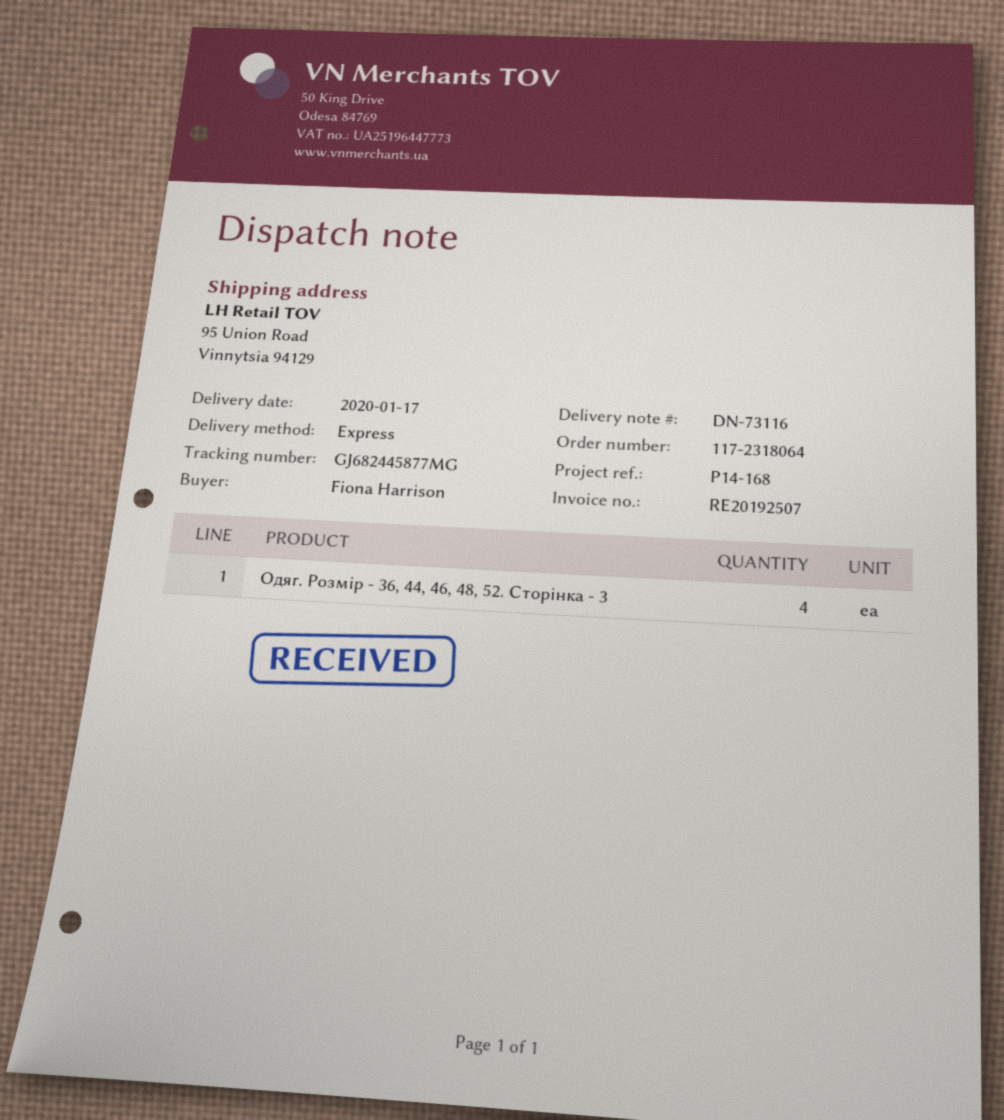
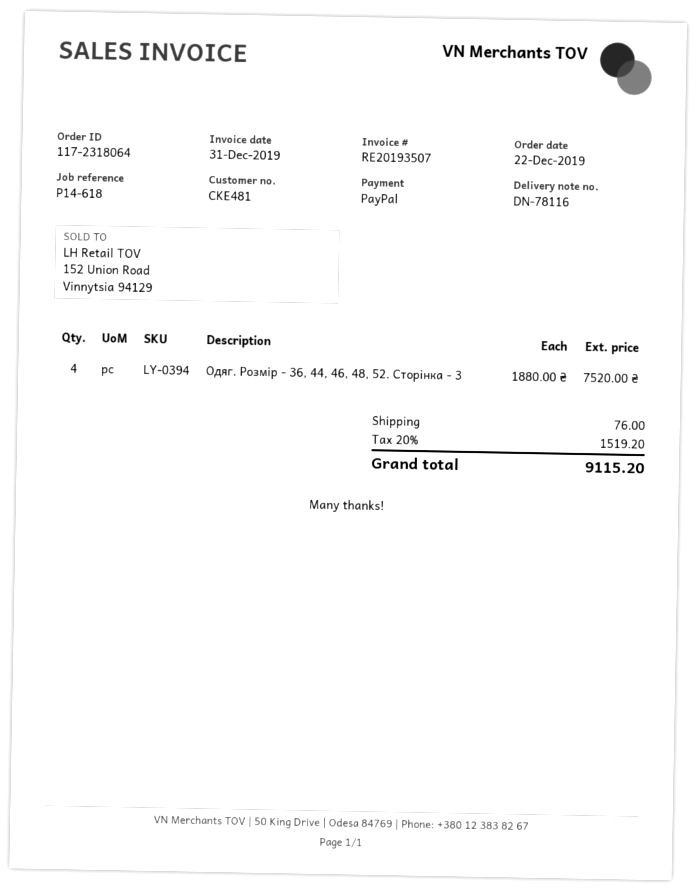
delivery note number: DN-73116 -> DN-78116
invoice number: RE20192507 -> RE20193507
reference: P14-168 -> P14-618

